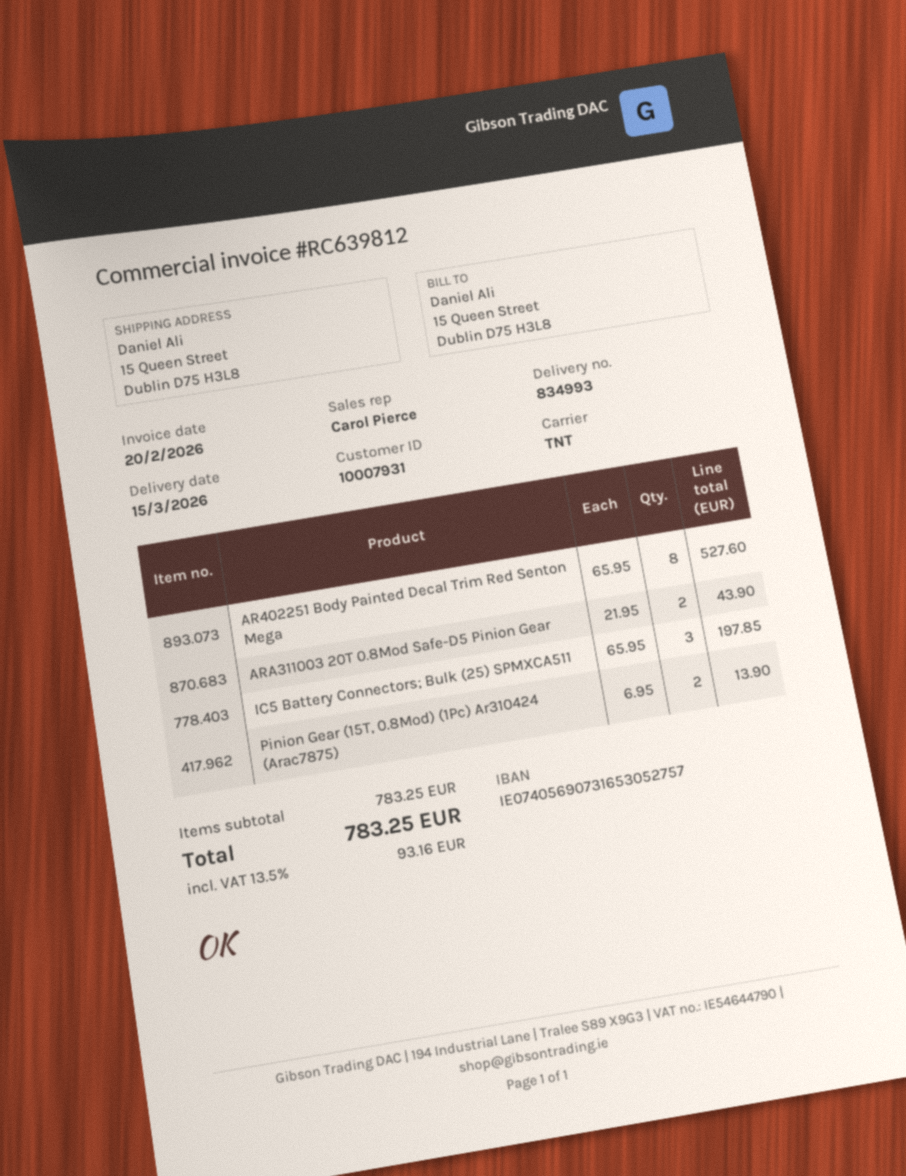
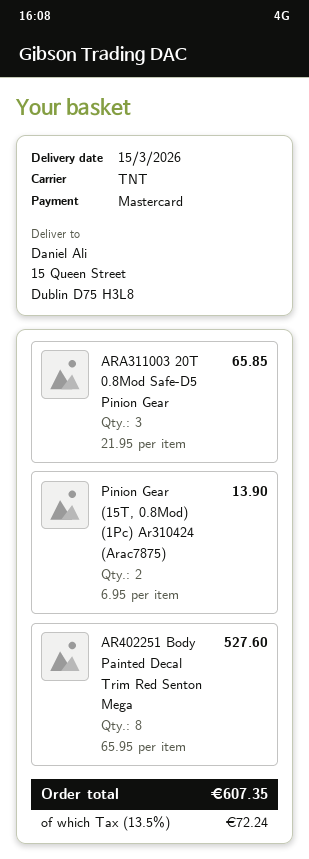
ARA311003 20T 0.8Mod Safe-D5 Pinion Gear: 2 x 21.95 = 43.90 -> 3 x 21.95 = 65.85
IC5 Battery Connectors; Bulk (25) SPMXCA511: 3 x 65.95 = 197.85 -> none
tax: 13.5% = 93.16 -> 13.5% = 72.24
total: 783.25 -> 607.35

